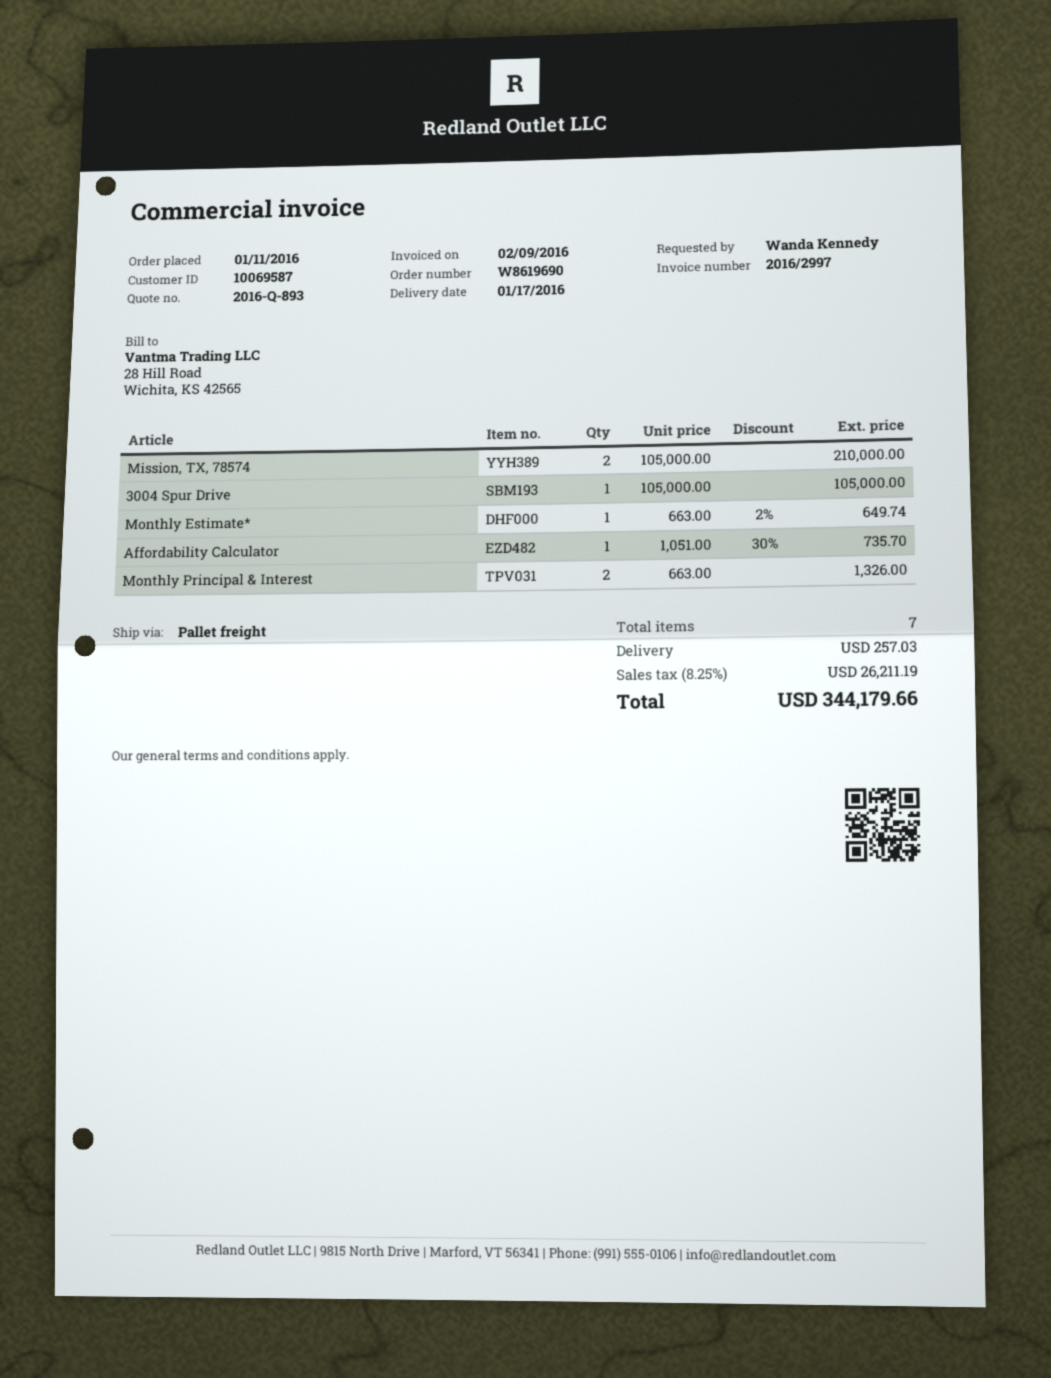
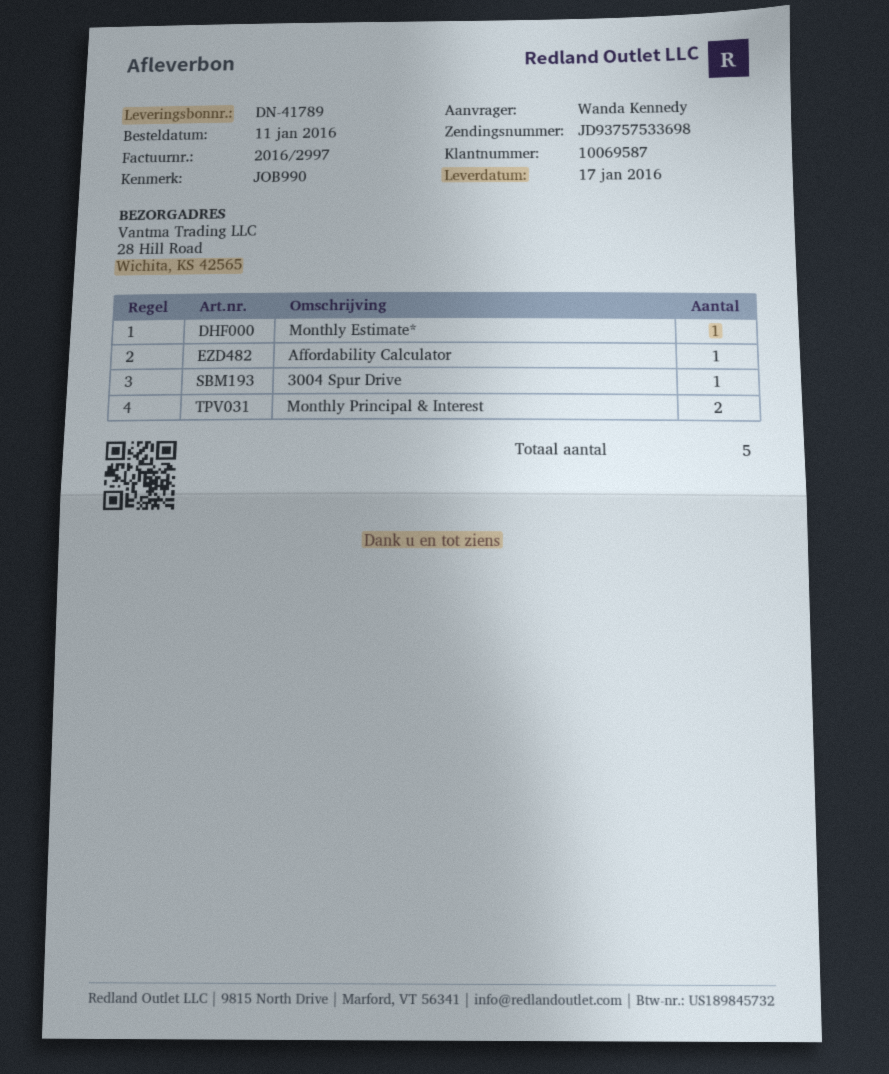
Mission, TX, 78574: 2 -> none
total quantity: 7 -> 5

